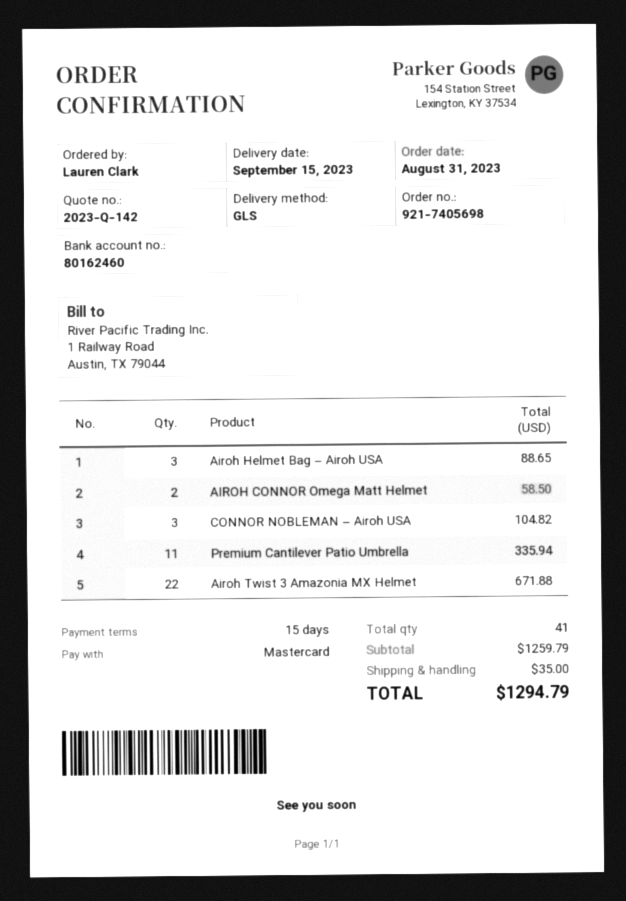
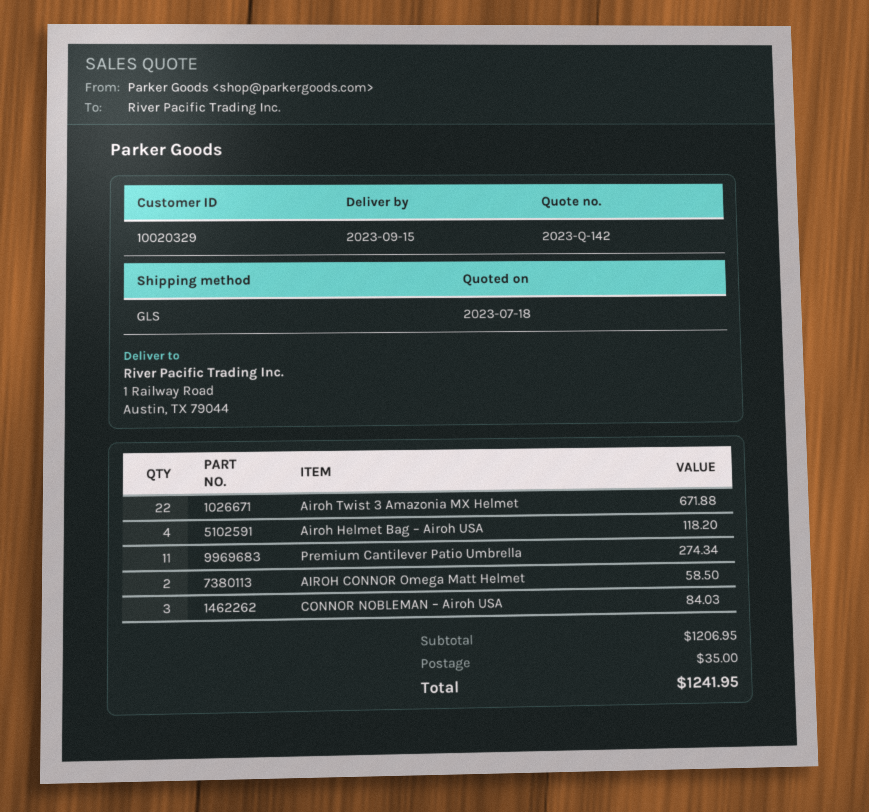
Airoh Helmet Bag – Airoh USA: 3 for 88.65 -> 4 for 118.20
CONNOR NOBLEMAN – Airoh USA: 3 for 104.82 -> 3 for 84.03
Premium Cantilever Patio Umbrella: 11 for 335.94 -> 11 for 274.34
subtotal: 1259.79 -> 1206.95
total: 1294.79 -> 1241.95

